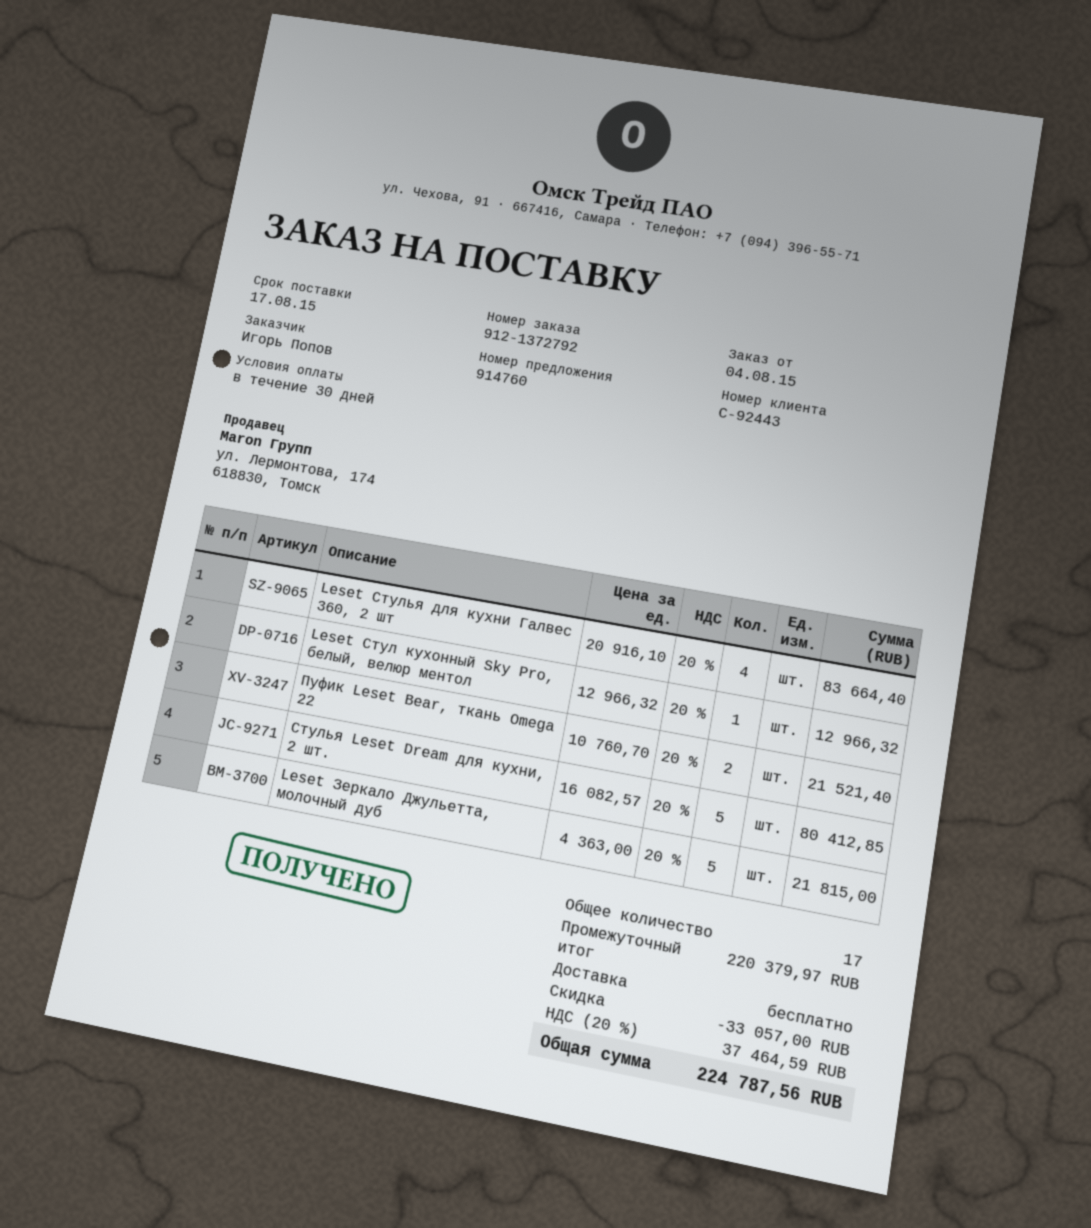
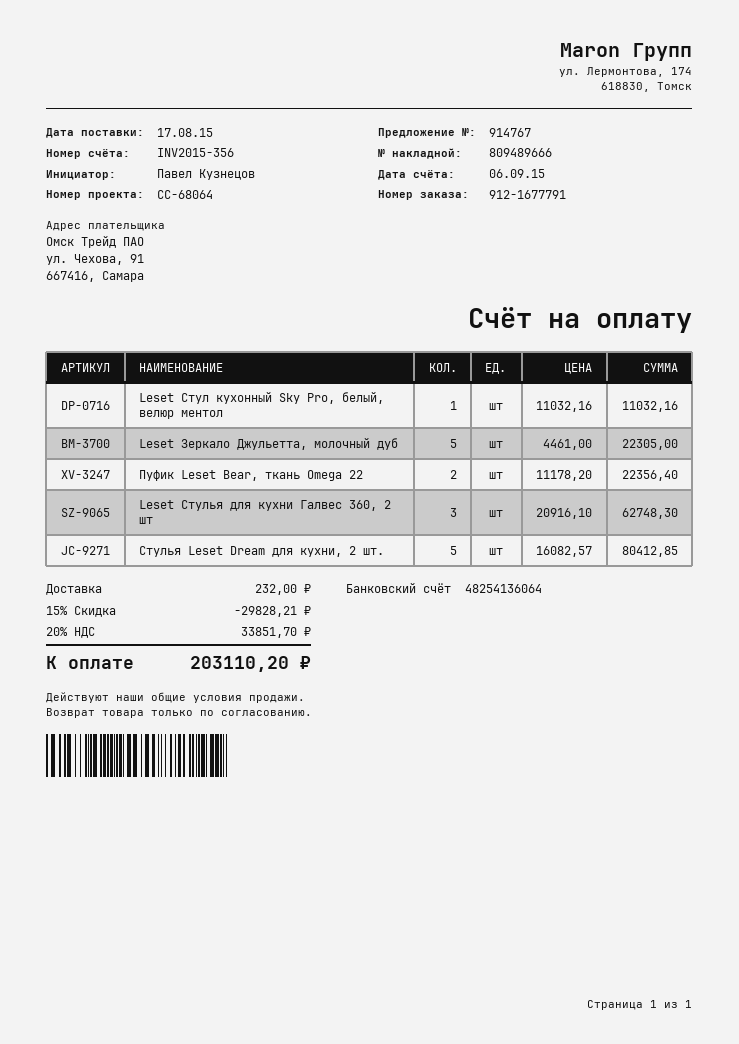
quote number: 914760 -> 914767
order number: 912-1372792 -> 912-1677791
ordered by: Игорь Попов -> Павел Кузнецов
Leset Стулья для кухни Галвес 360, 2 шт: 4 x 20916.10 = 83664.40 -> 3 x 20916.10 = 62748.30
Leset Стул кухонный Sky Pro, белый, велюр ментол: 1 x 12966.32 = 12966.32 -> 1 x 11032.16 = 11032.16
Пуфик Leset Bear, ткань Omega 22: 2 x 10760.70 = 21521.40 -> 2 x 11178.20 = 22356.40
Leset Зеркало Джульетта, молочный дуб: 5 x 4363.00 = 21815.00 -> 5 x 4461.00 = 22305.00
discount: 33057.00 -> 29828.21
shipping: 0.00 -> 232.00
tax: 20% = 37464.59 -> 20% = 33851.70
total: 224787.56 -> 203110.20

